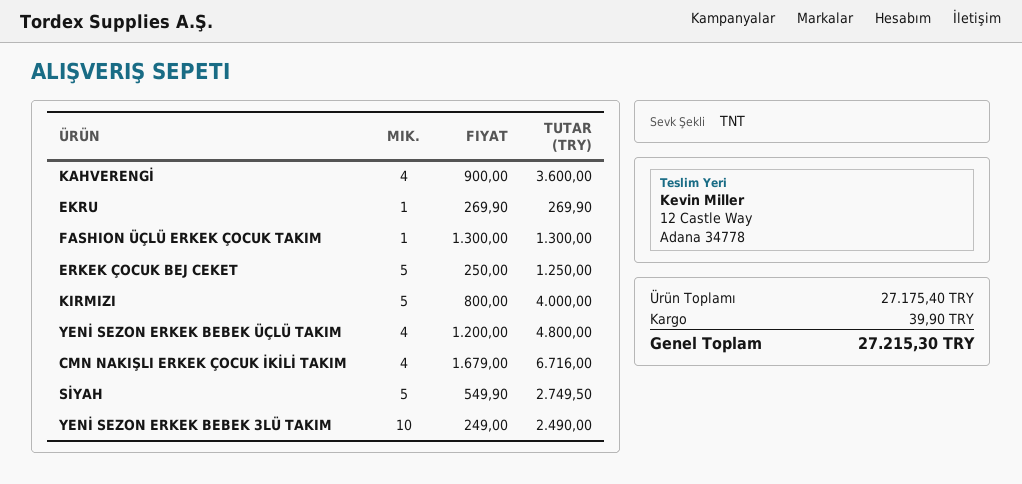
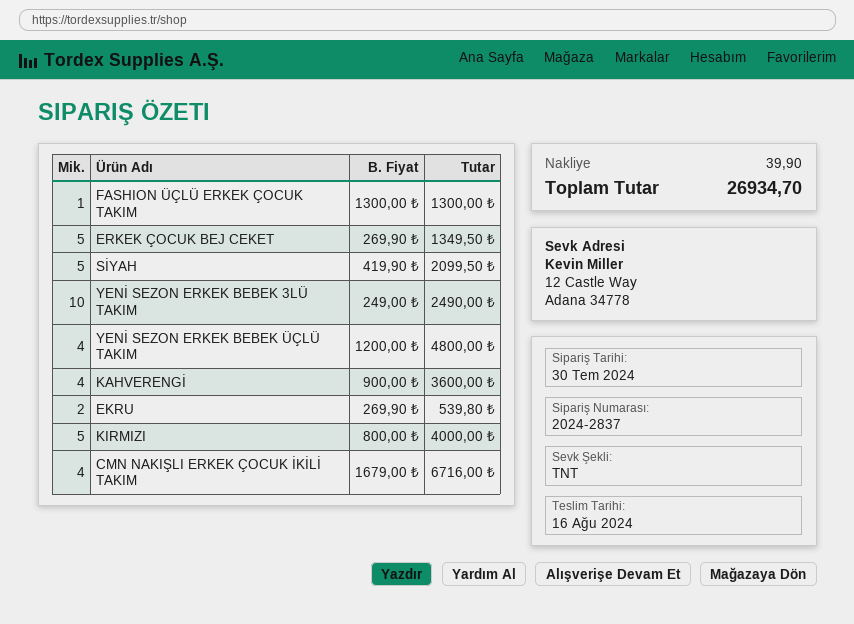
EKRU: 1 x 269.90 = 269.90 -> 2 x 269.90 = 539.80
ERKEK ÇOCUK BEJ CEKET: 5 x 250.00 = 1250.00 -> 5 x 269.90 = 1349.50
SİYAH: 5 x 549.90 = 2749.50 -> 5 x 419.90 = 2099.50
total: 27215.30 -> 26934.70

